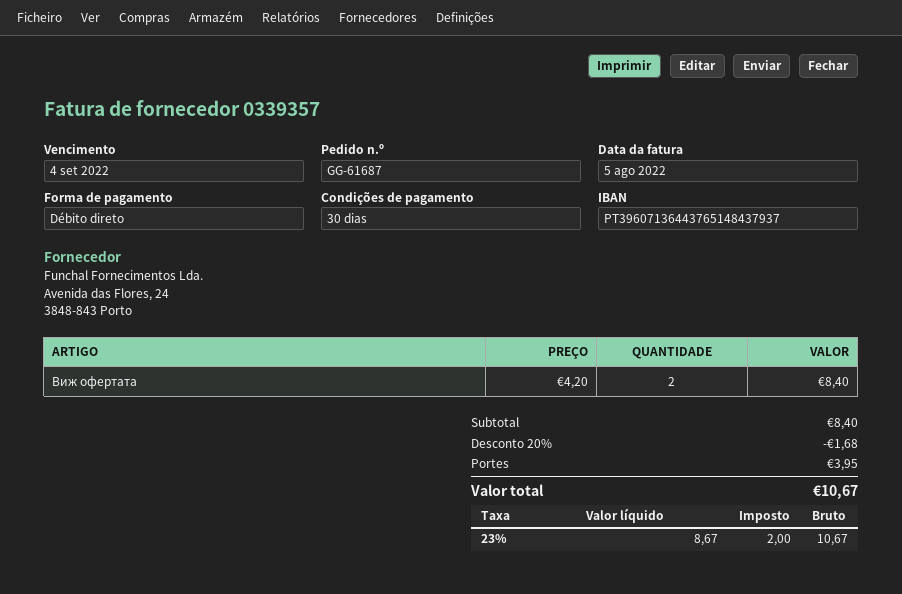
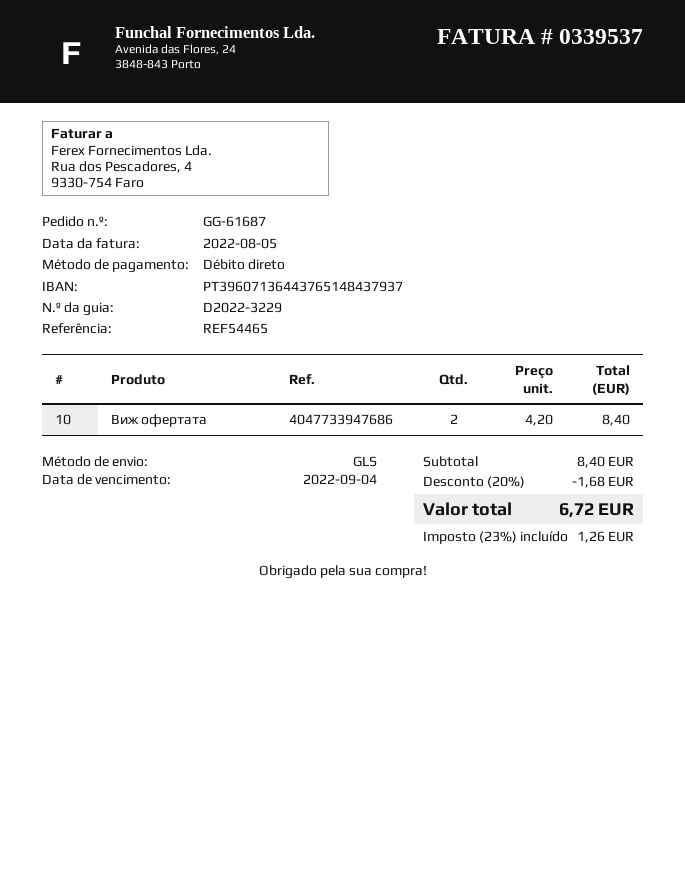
invoice number: 0339357 -> 0339537
shipping: 3.95 -> none
tax: 23% = 2.00 -> 23% = 1.26
total: 10.67 -> 6.72

